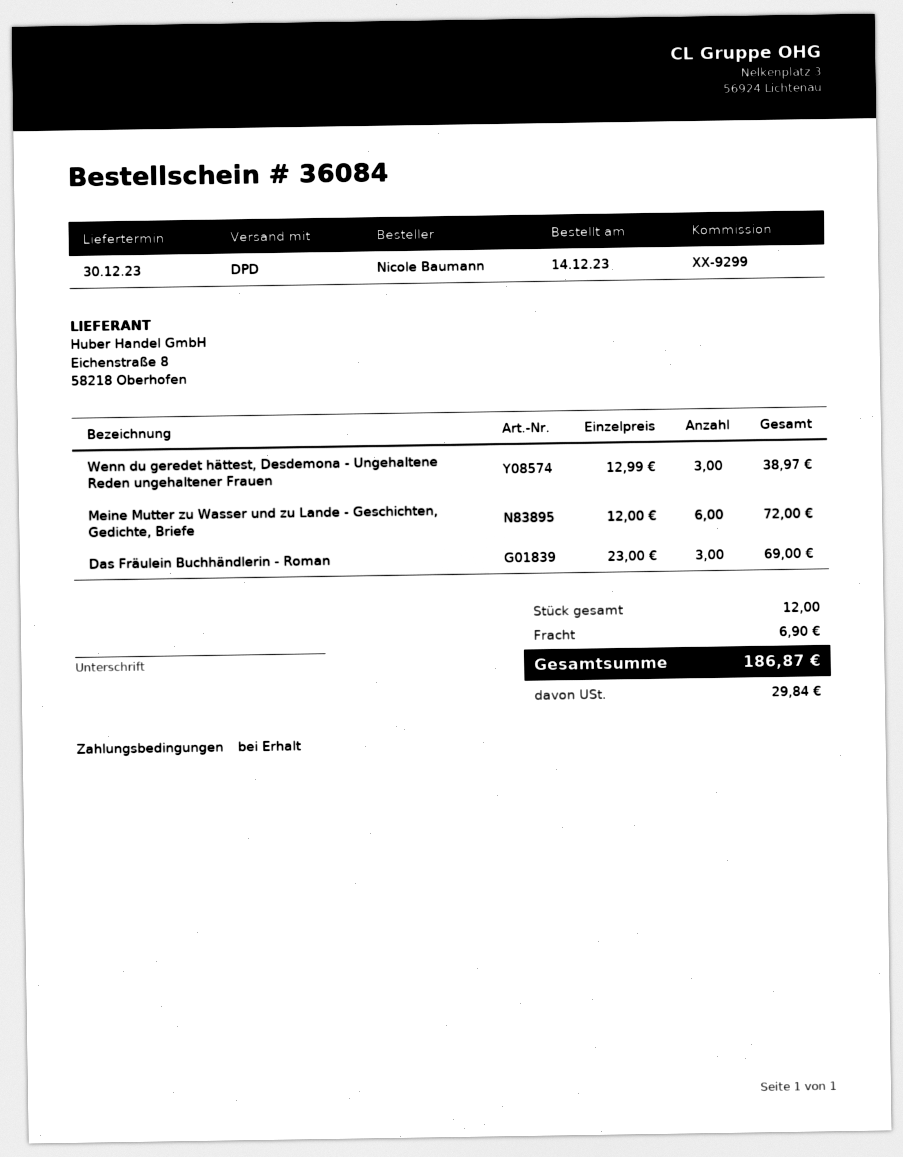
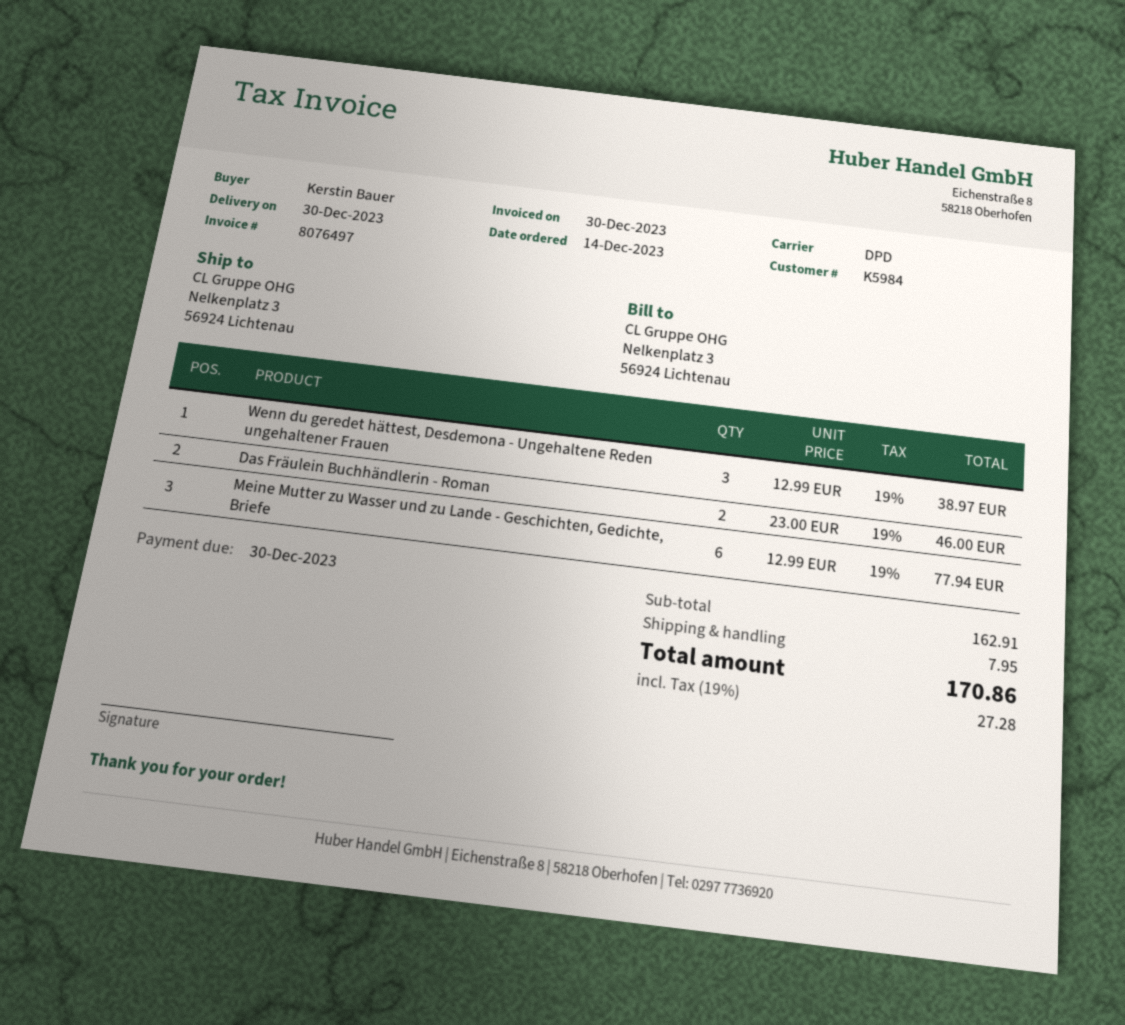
ordered by: Nicole Baumann -> Kerstin Bauer
Meine Mutter zu Wasser und zu Lande - Geschichten, Gedichte, Briefe: 6 x 12.00 = 72.00 -> 6 x 12.99 = 77.94
Das Fräulein Buchhändlerin - Roman: 3 x 23.00 = 69.00 -> 2 x 23.00 = 46.00
shipping: 6.90 -> 7.95
tax: 29.84 -> 27.28
total: 186.87 -> 170.86

